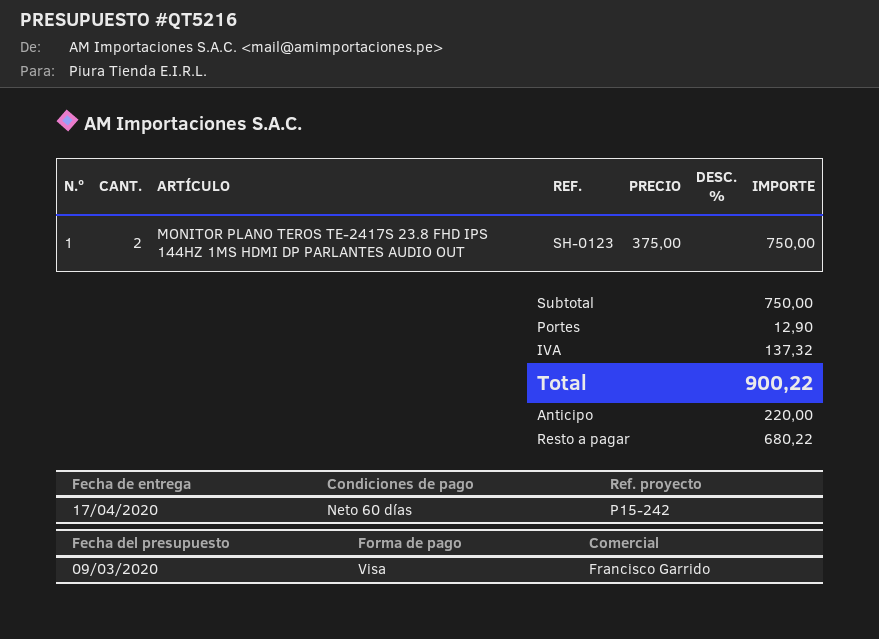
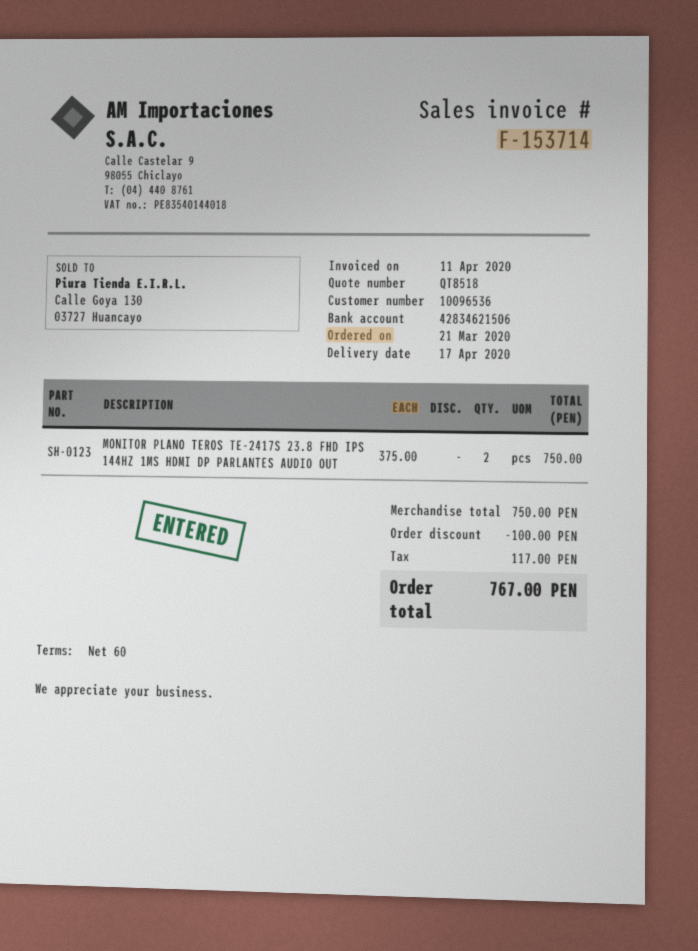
quote number: QT5216 -> QT8518
discount: none -> 100.00
shipping: 12.90 -> none
tax: 137.32 -> 117.00
total: 900.22 -> 767.00

